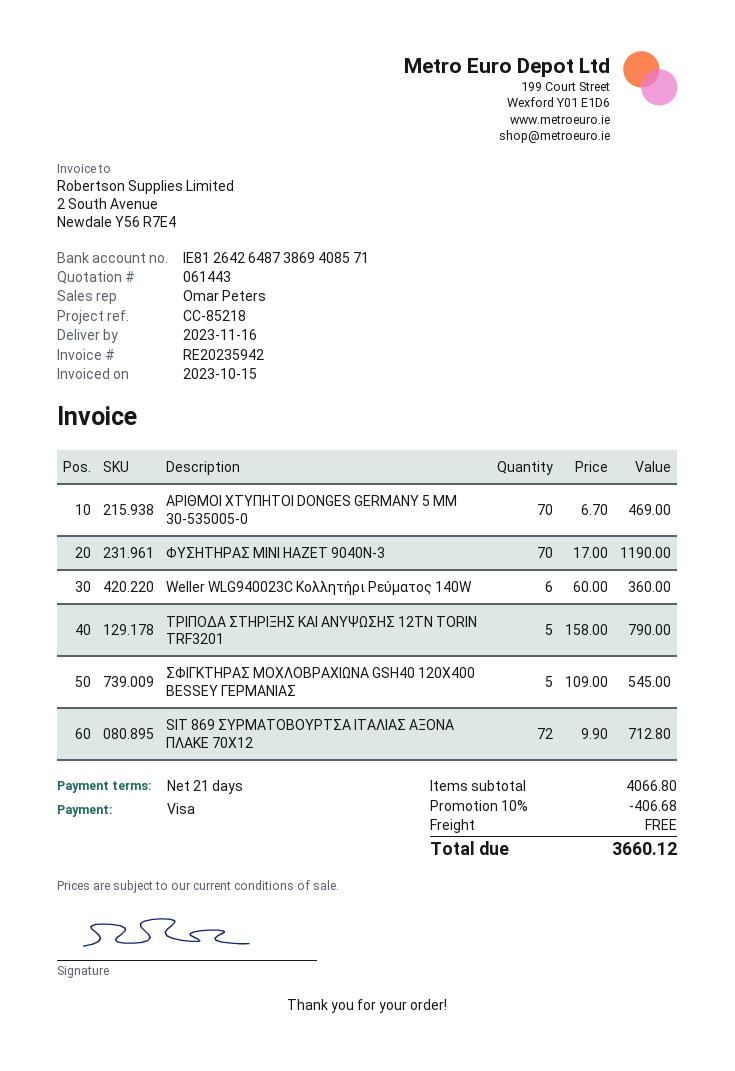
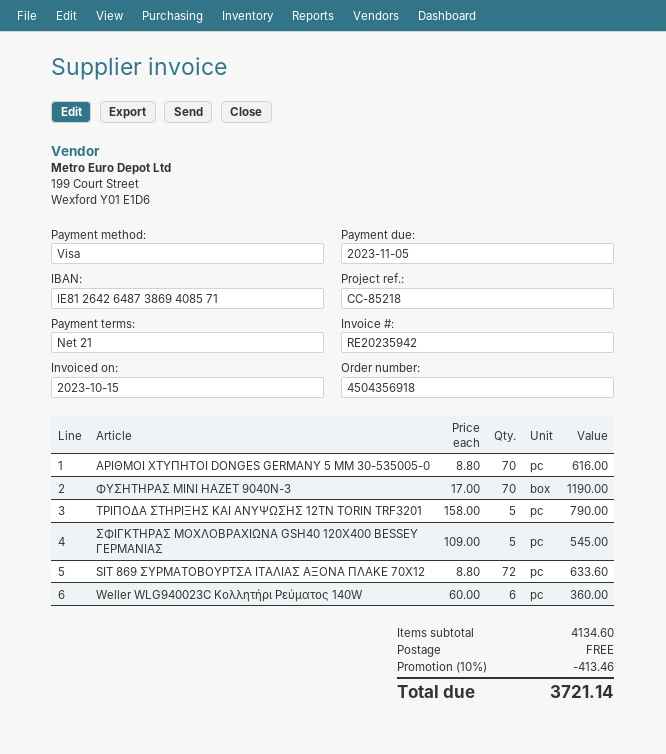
ΑΡΙΘΜΟΙ ΧΤΥΠΗΤΟΙ DONGES GERMANY 5 MM 30-535005-0: 70 x 6.70 = 469.00 -> 70 x 8.80 = 616.00
SIT 869 ΣΥΡΜΑΤΟΒΟΥΡΤΣΑ ΙΤΑΛΙΑΣ ΑΞΟΝΑ ΠΛΑΚΕ 70X12: 72 x 9.90 = 712.80 -> 72 x 8.80 = 633.60
subtotal: 4066.80 -> 4134.60
discount: 10% = 406.68 -> 10% = 413.46
total: 3660.12 -> 3721.14

